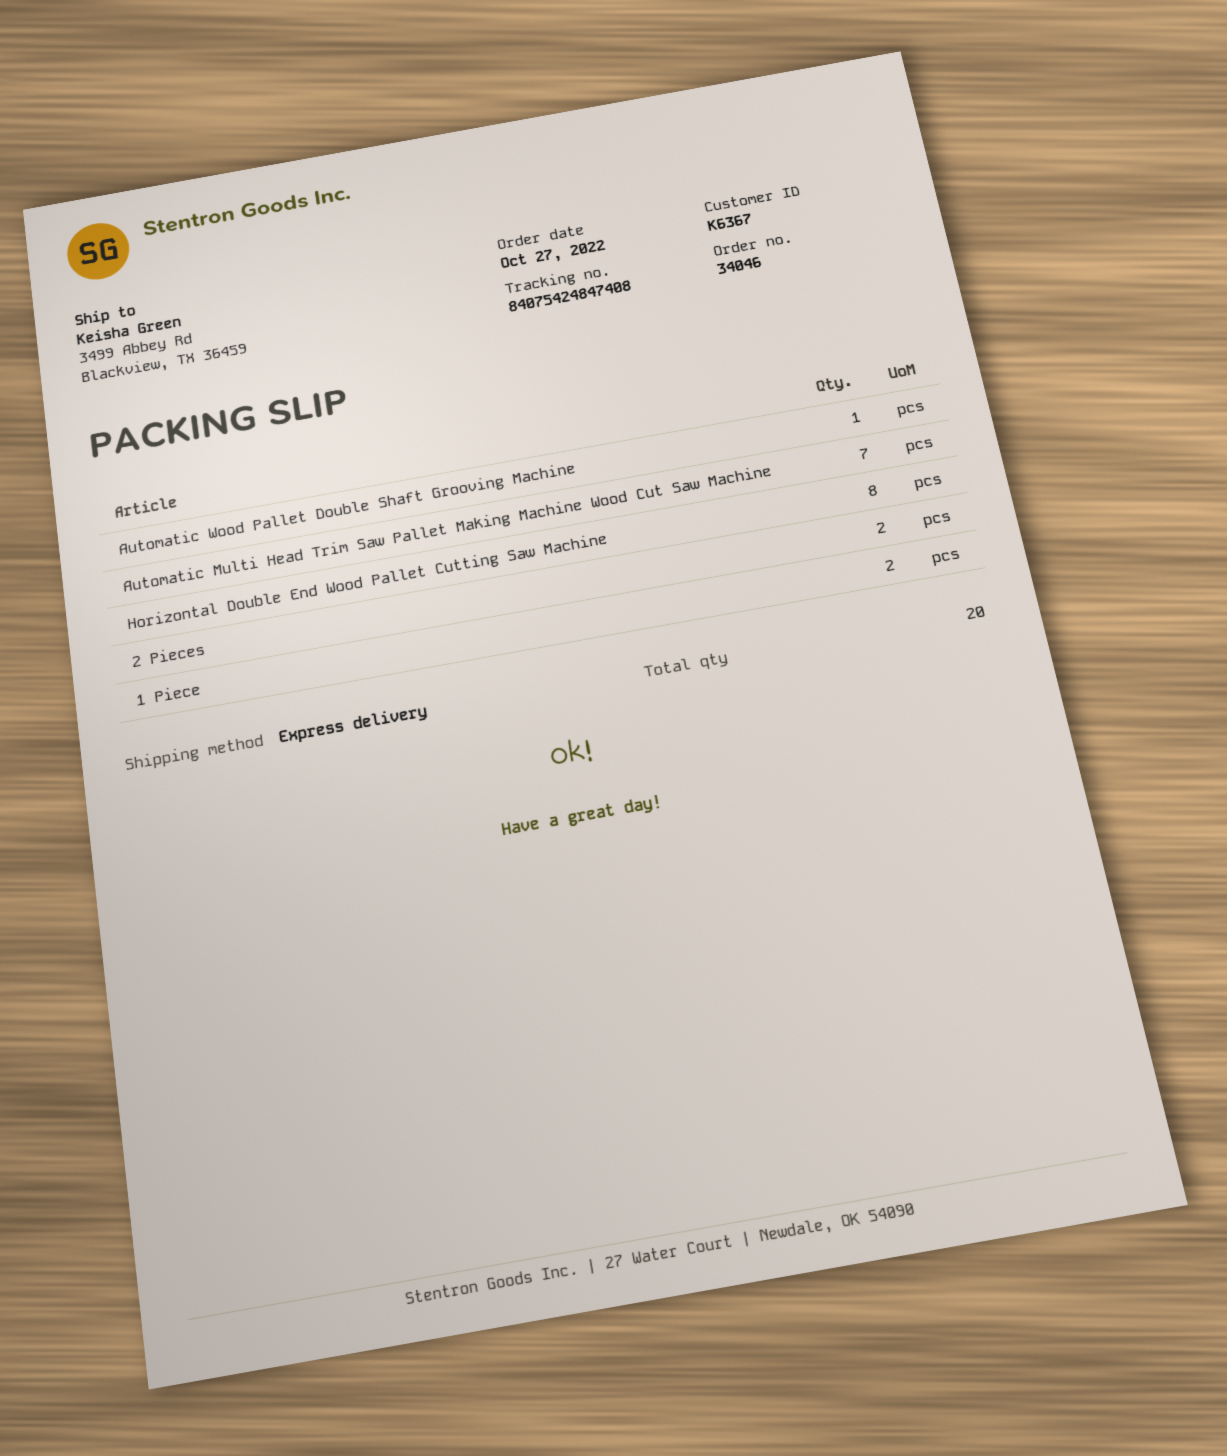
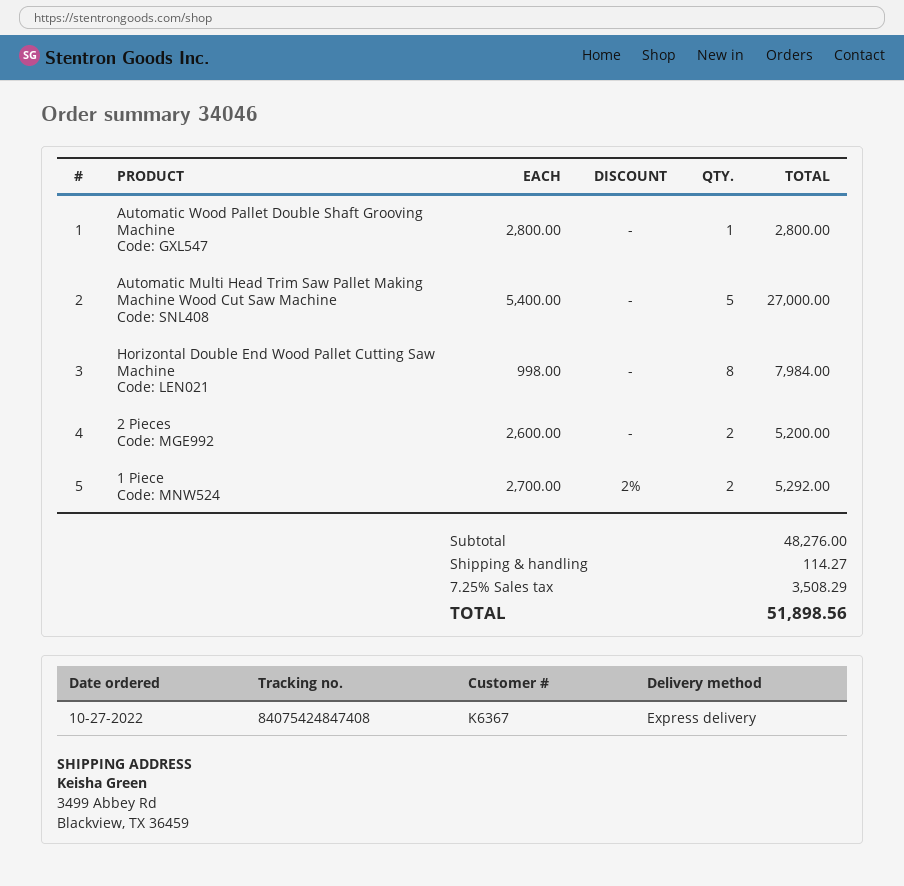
Automatic Multi Head Trim Saw Pallet Making Machine Wood Cut Saw Machine: 7 -> 5

